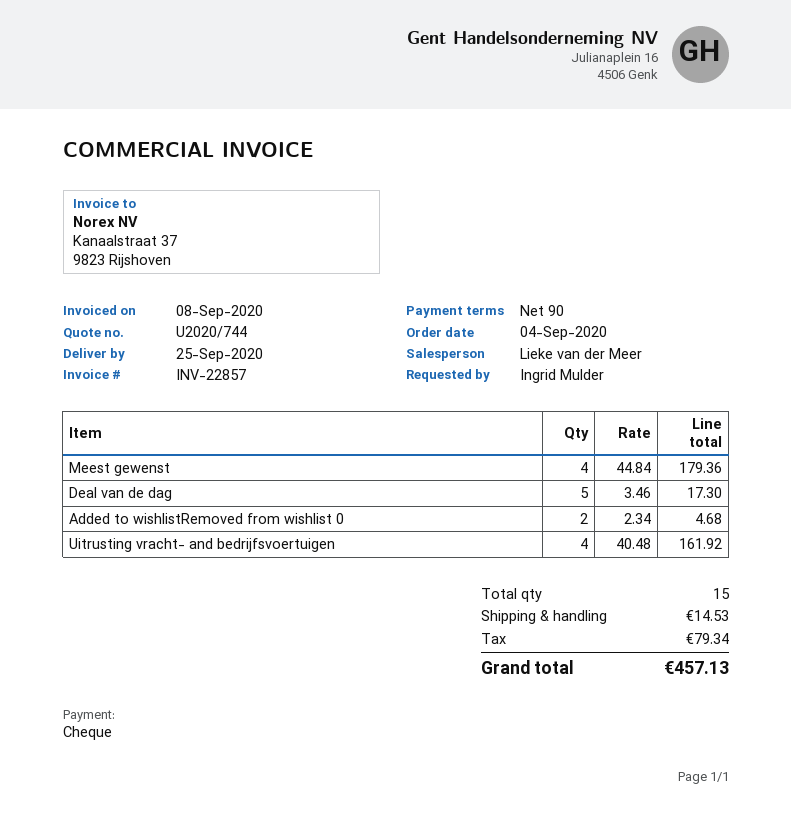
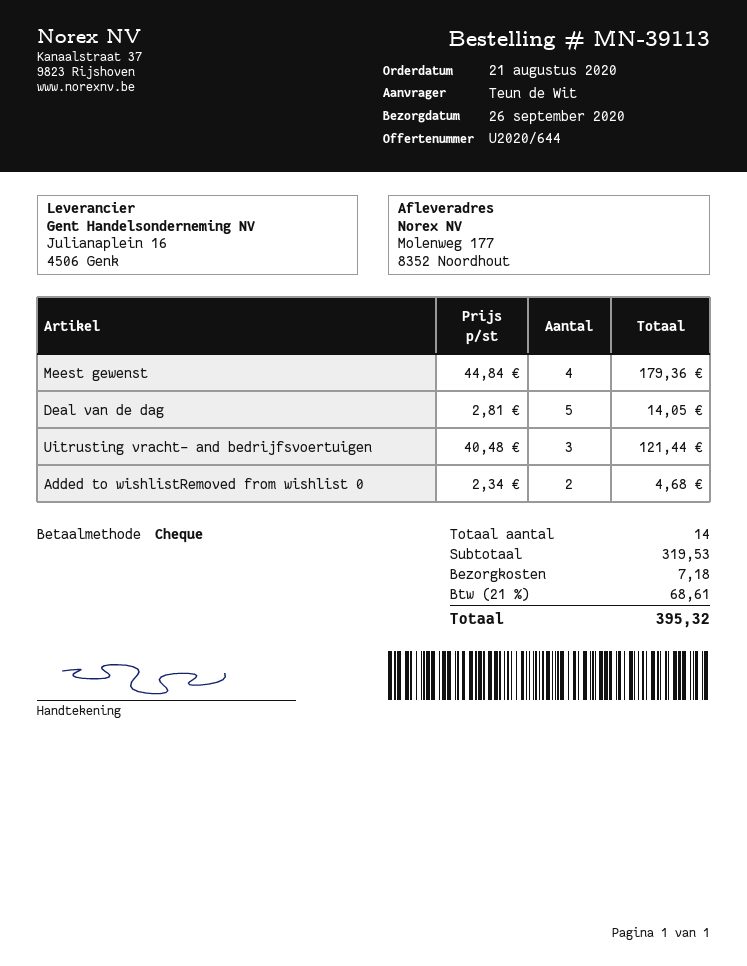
quote number: U2020/744 -> U2020/644
order date: 2020-09-04 -> 2020-08-21
delivery date: 2020-09-25 -> 2020-09-26
ordered by: Ingrid Mulder -> Teun de Wit
Deal van de dag: 5 x 3.46 = 17.30 -> 5 x 2.81 = 14.05
Uitrusting vracht- and bedrijfsvoertuigen: 4 x 40.48 = 161.92 -> 3 x 40.48 = 121.44
total quantity: 15 -> 14
shipping: 14.53 -> 7.18
tax: 79.34 -> 68.61
total: 457.13 -> 395.32

